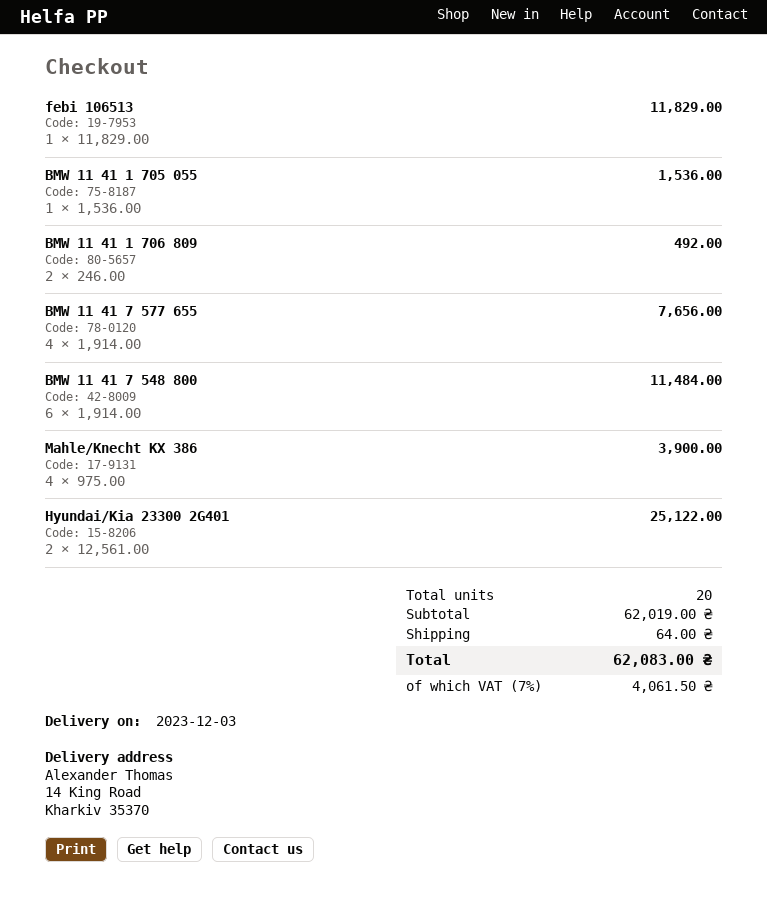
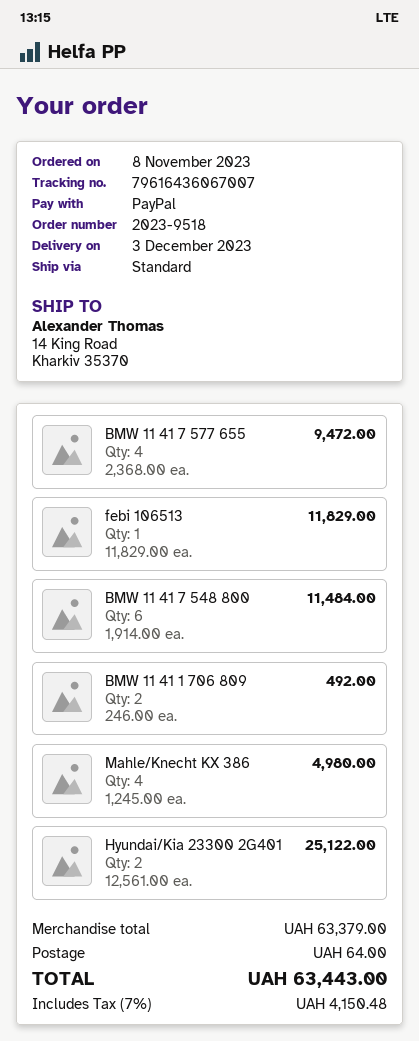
BMW 11 41 1 705 055: 1 x 1536.00 = 1536.00 -> none
BMW 11 41 7 577 655: 4 x 1914.00 = 7656.00 -> 4 x 2368.00 = 9472.00
Mahle/Knecht KX 386: 4 x 975.00 = 3900.00 -> 4 x 1245.00 = 4980.00
subtotal: 62019.00 -> 63379.00
tax: 7% = 4061.50 -> 7% = 4150.48
total: 62083.00 -> 63443.00

